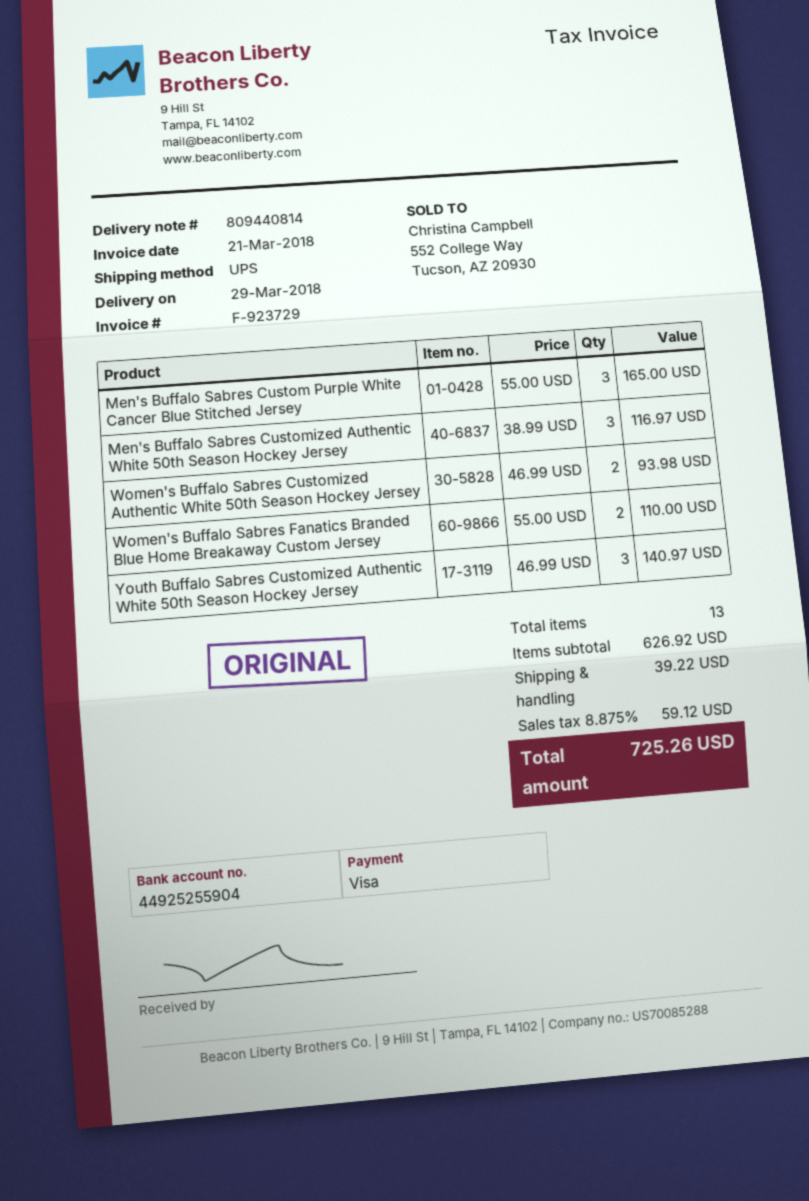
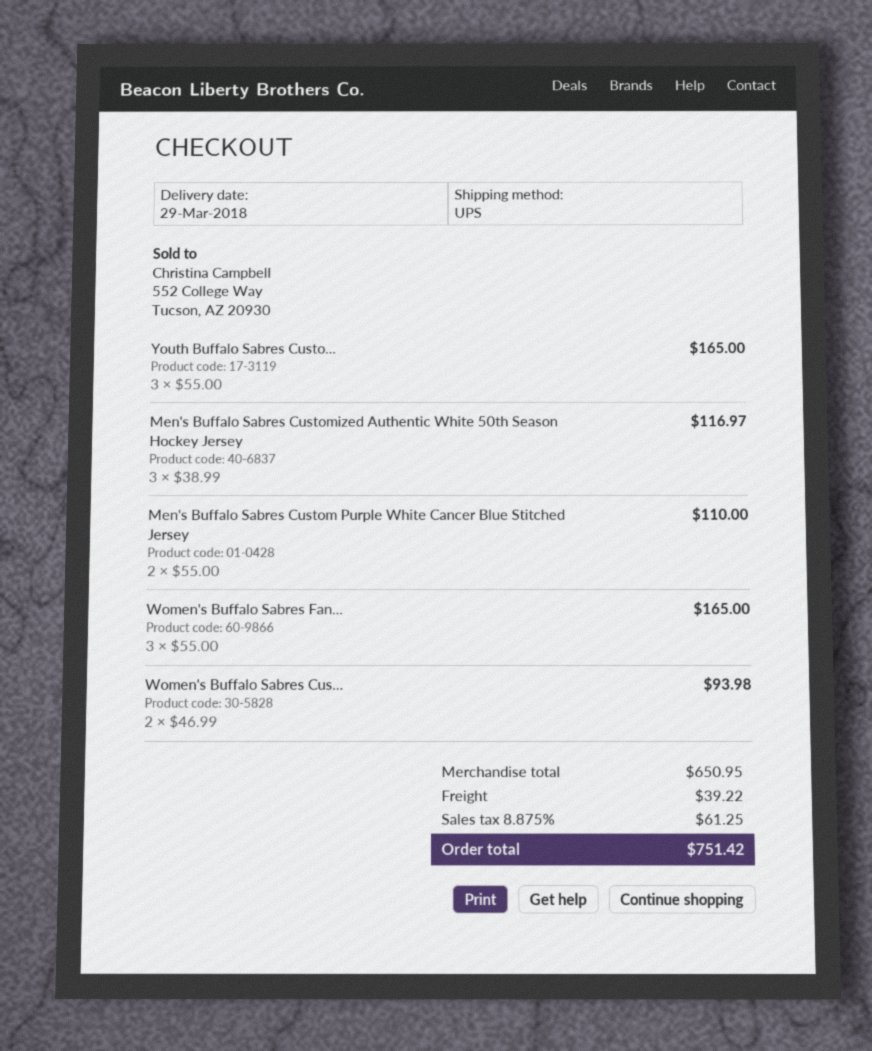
Men's Buffalo Sabres Custom Purple White Cancer Blue Stitched Jersey: 3 x 55.00 = 165.00 -> 2 x 55.00 = 110.00
Women's Buffalo Sabres Fanatics Branded Blue Home Breakaway Custom Jersey: 2 x 55.00 = 110.00 -> 3 x 55.00 = 165.00
Youth Buffalo Sabres Customized Authentic White 50th Season Hockey Jersey: 3 x 46.99 = 140.97 -> 3 x 55.00 = 165.00
subtotal: 626.92 -> 650.95
tax: 8.875% = 59.12 -> 8.875% = 61.25
total: 725.26 -> 751.42

